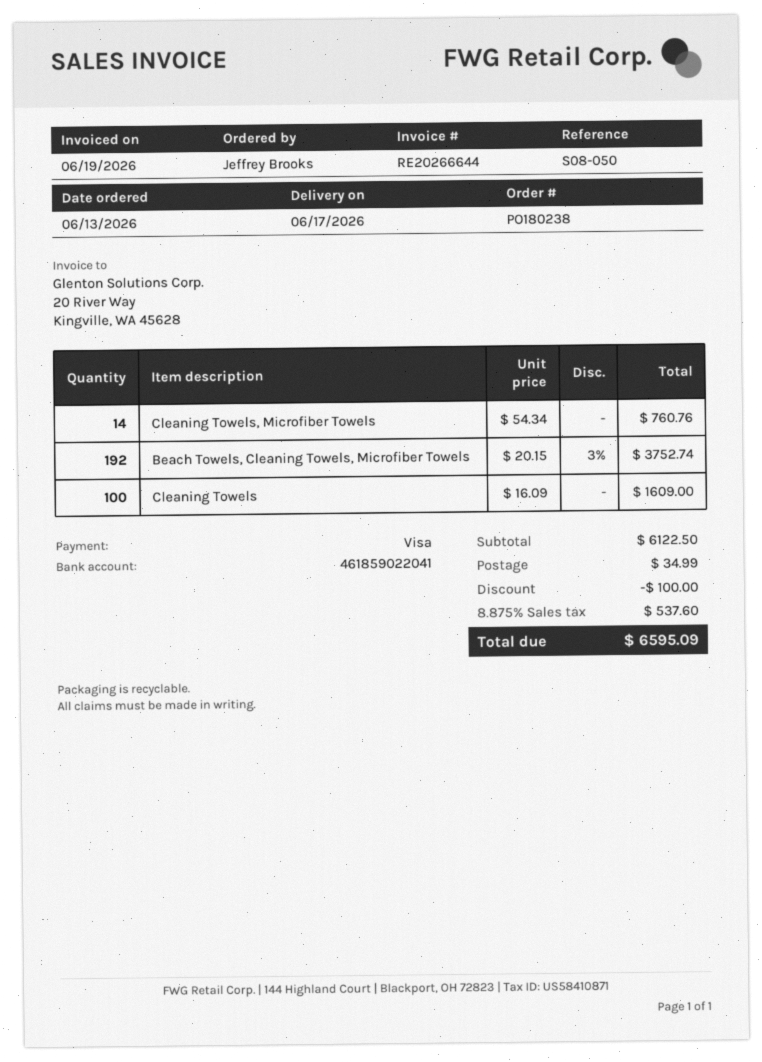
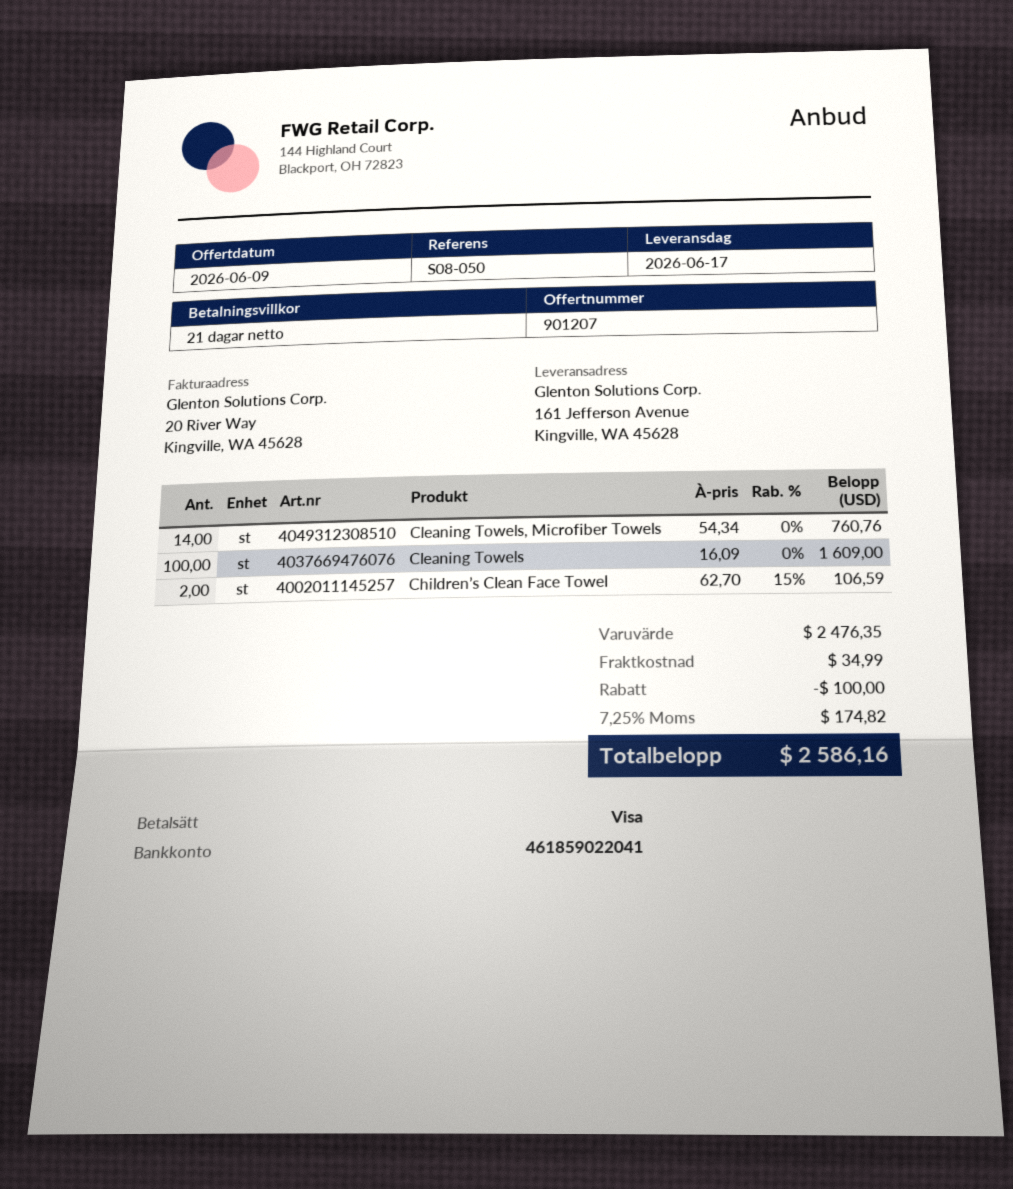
Beach Towels, Cleaning Towels, Microfiber Towels: 192 x 20.15 - 3% = 3752.74 -> none
Children’s Clean Face Towel: none -> 2 x 62.70 - 15% = 106.59
subtotal: 6122.50 -> 2476.35
tax: 8.875% = 537.60 -> 7.25% = 174.82
total: 6595.09 -> 2586.16

